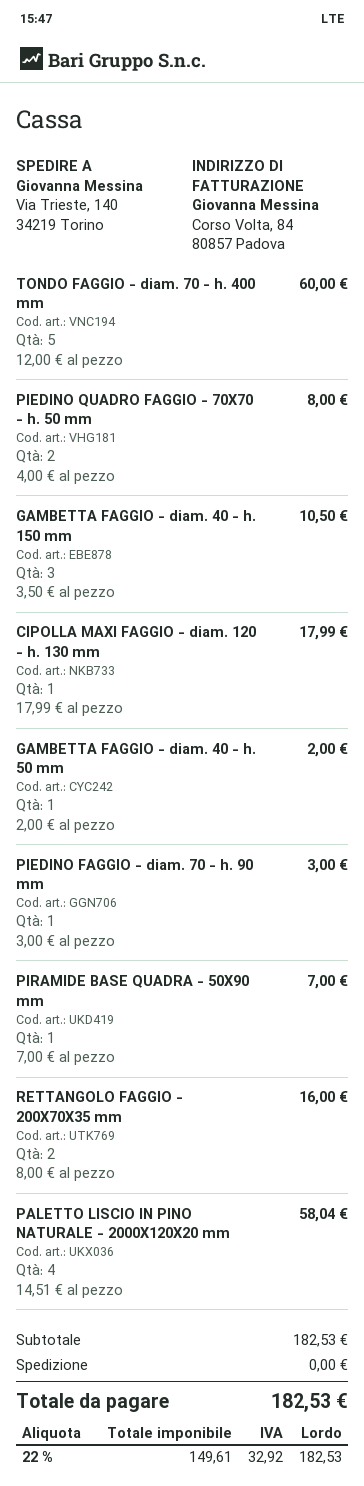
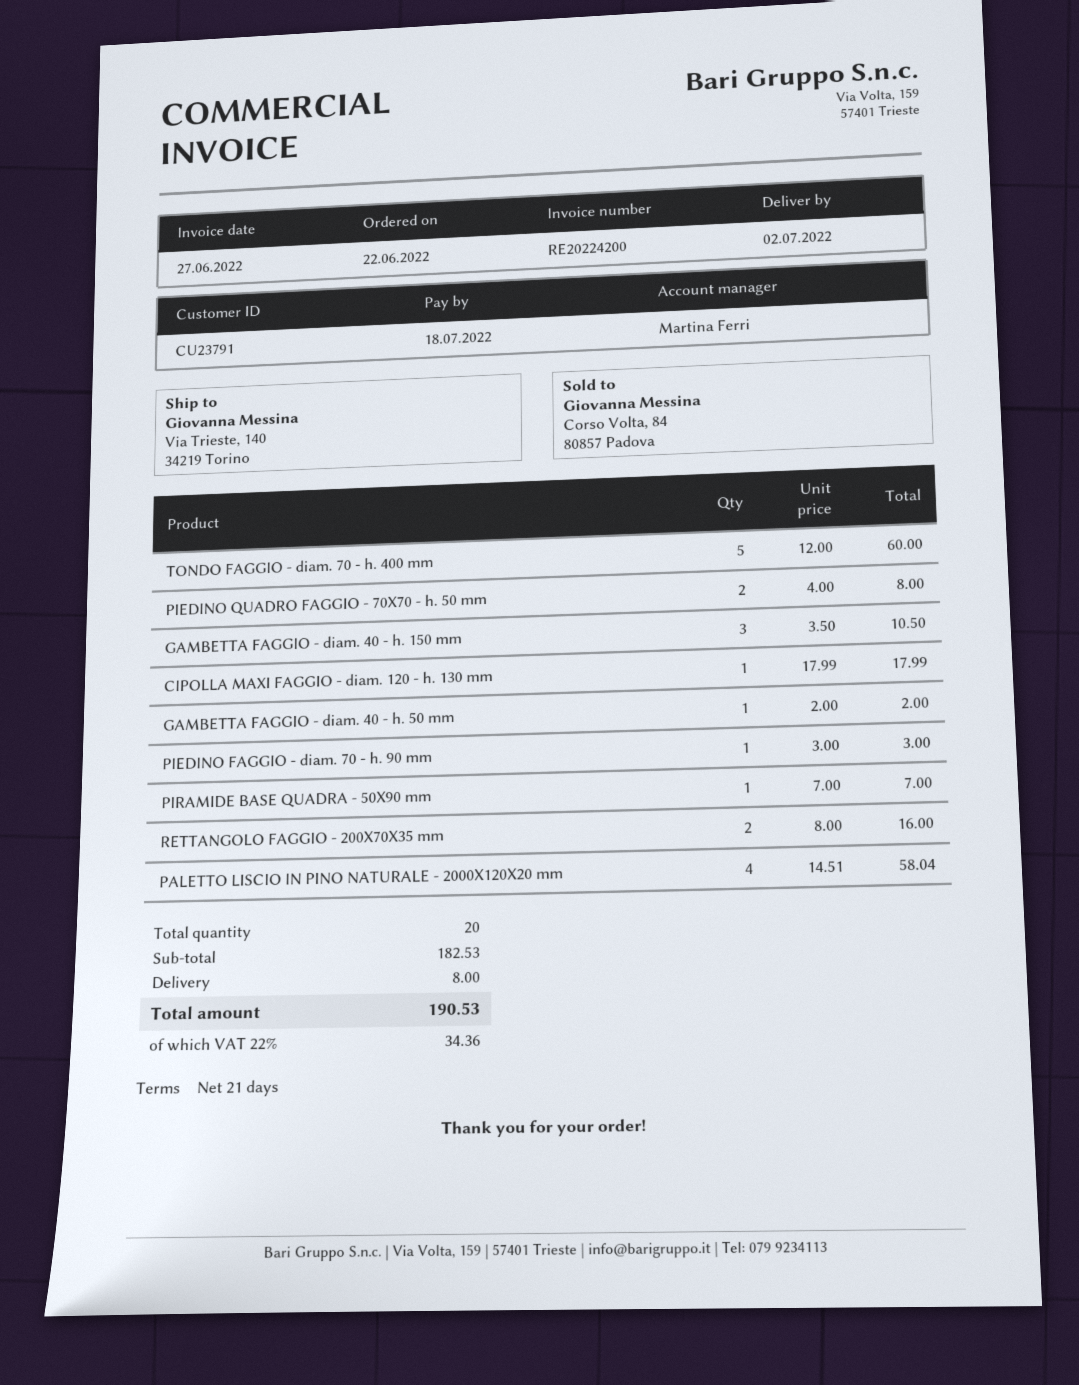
shipping: 0.00 -> 8.00
tax: 22% = 32.92 -> 22% = 34.36
total: 182.53 -> 190.53

